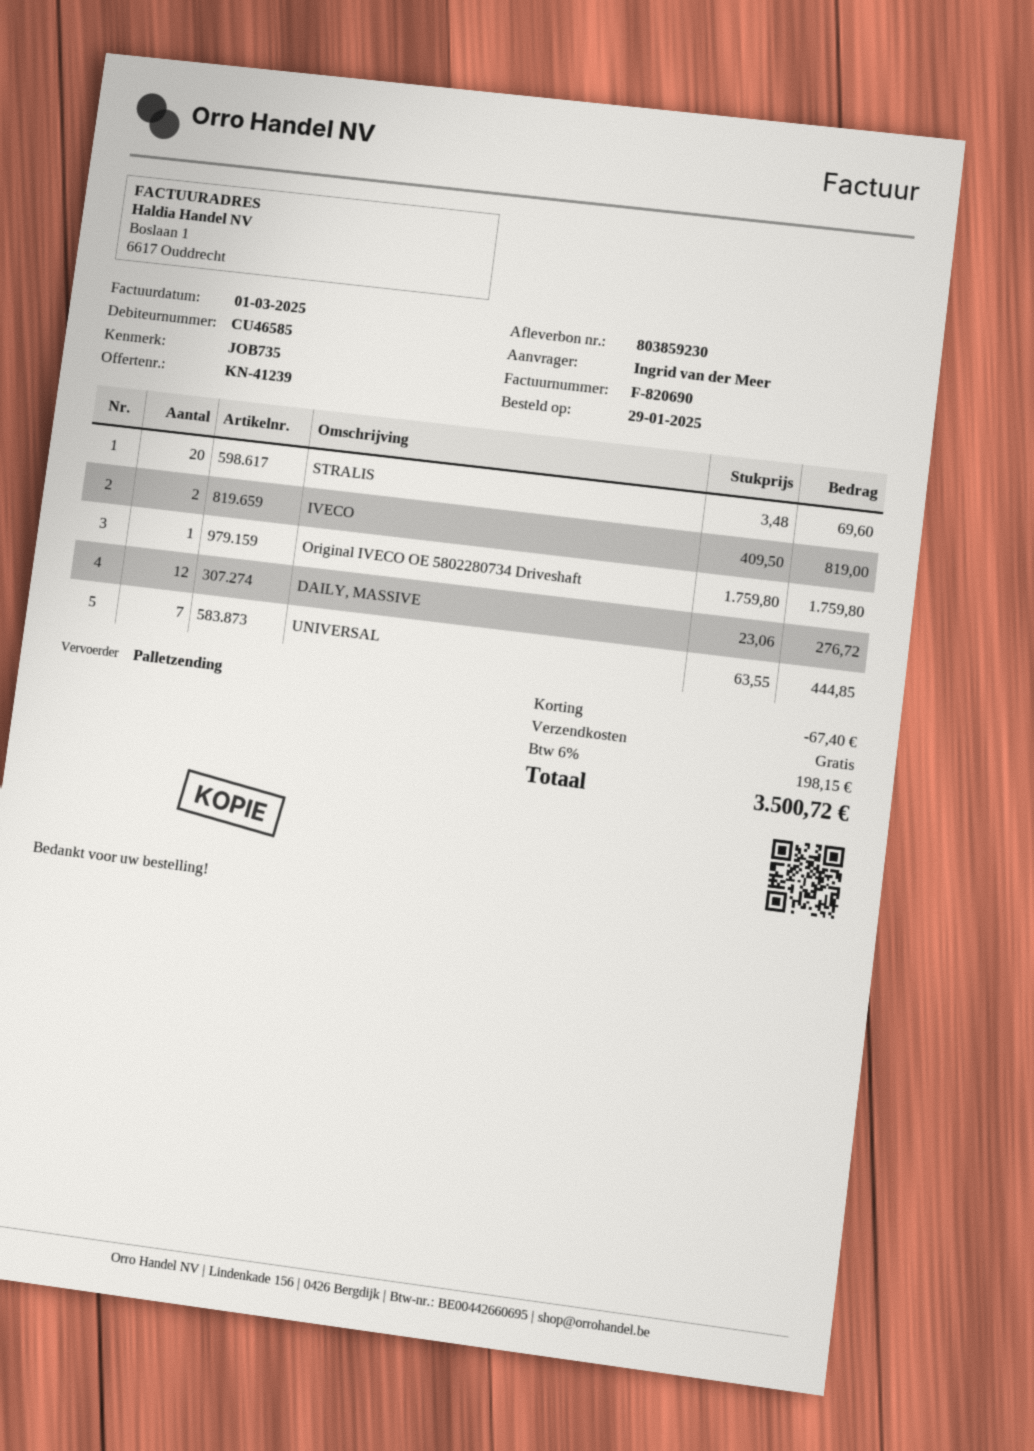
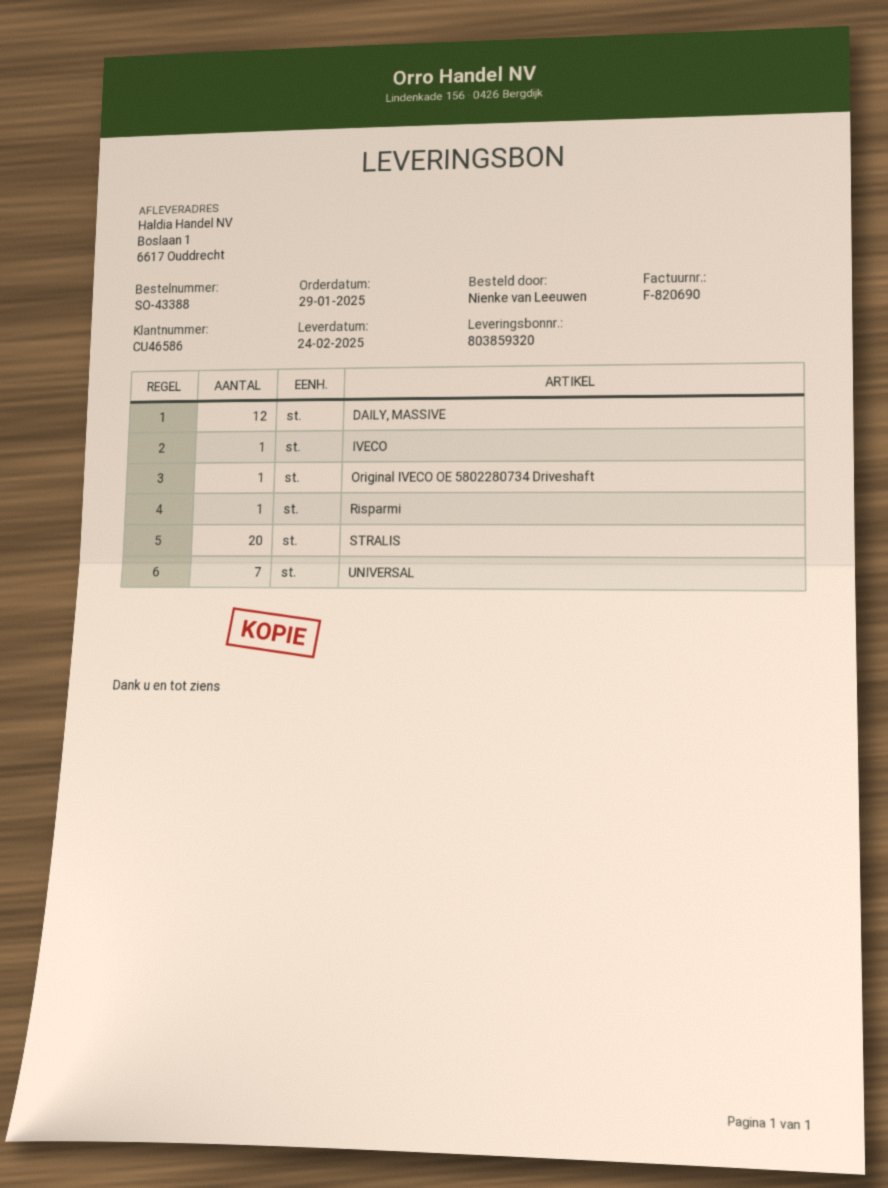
delivery note number: 803859230 -> 803859320
customer number: CU46585 -> CU46586
ordered by: Ingrid van der Meer -> Nienke van Leeuwen
IVECO: 2 -> 1
Risparmi: none -> 1

